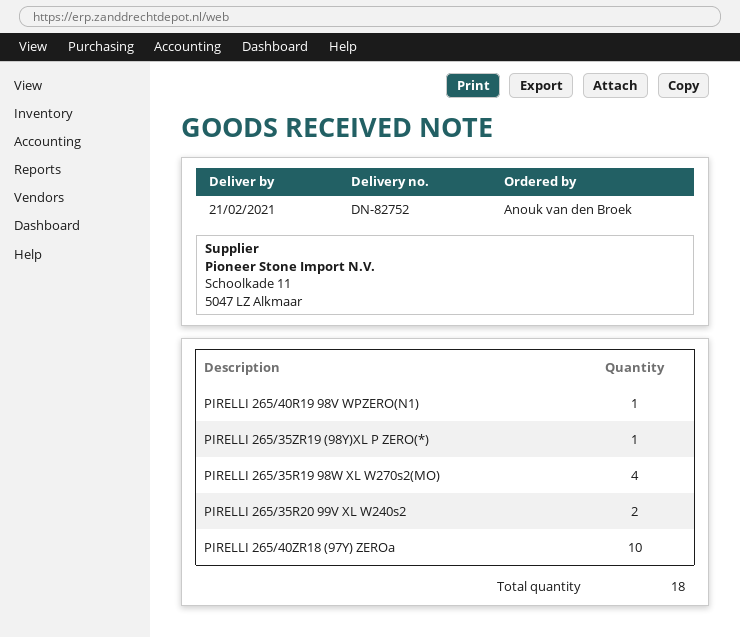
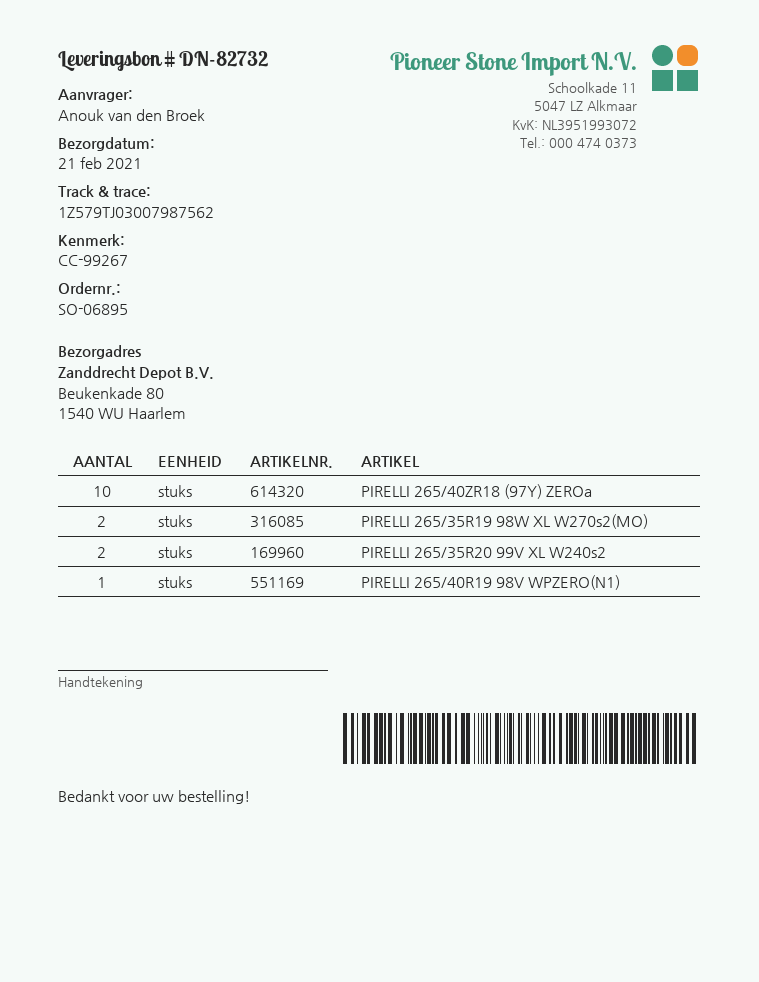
delivery note number: DN-82752 -> DN-82732
PIRELLI 265/35ZR19 (98Y)XL P ZERO(*): 1 -> none
PIRELLI 265/35R19 98W XL W270s2(MO): 4 -> 2

